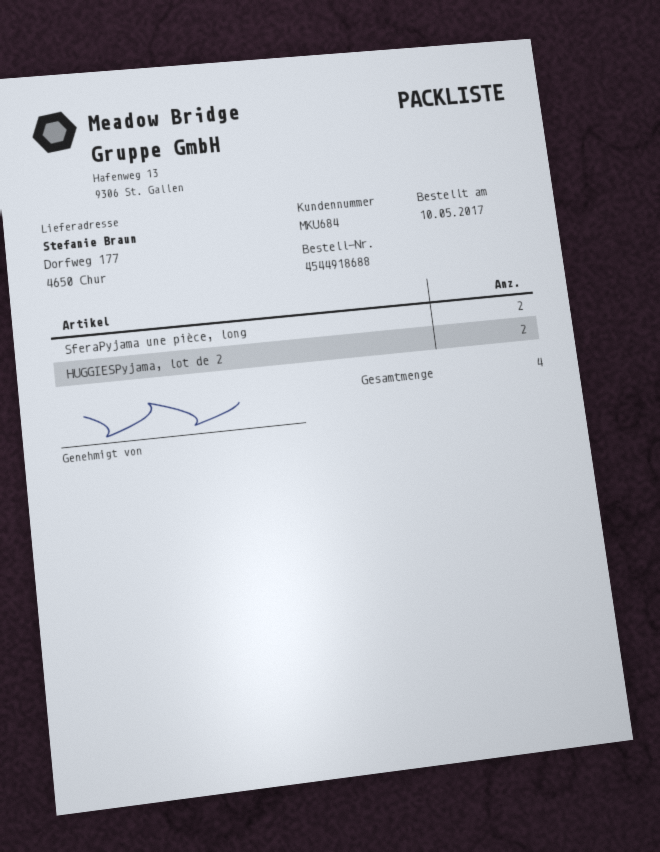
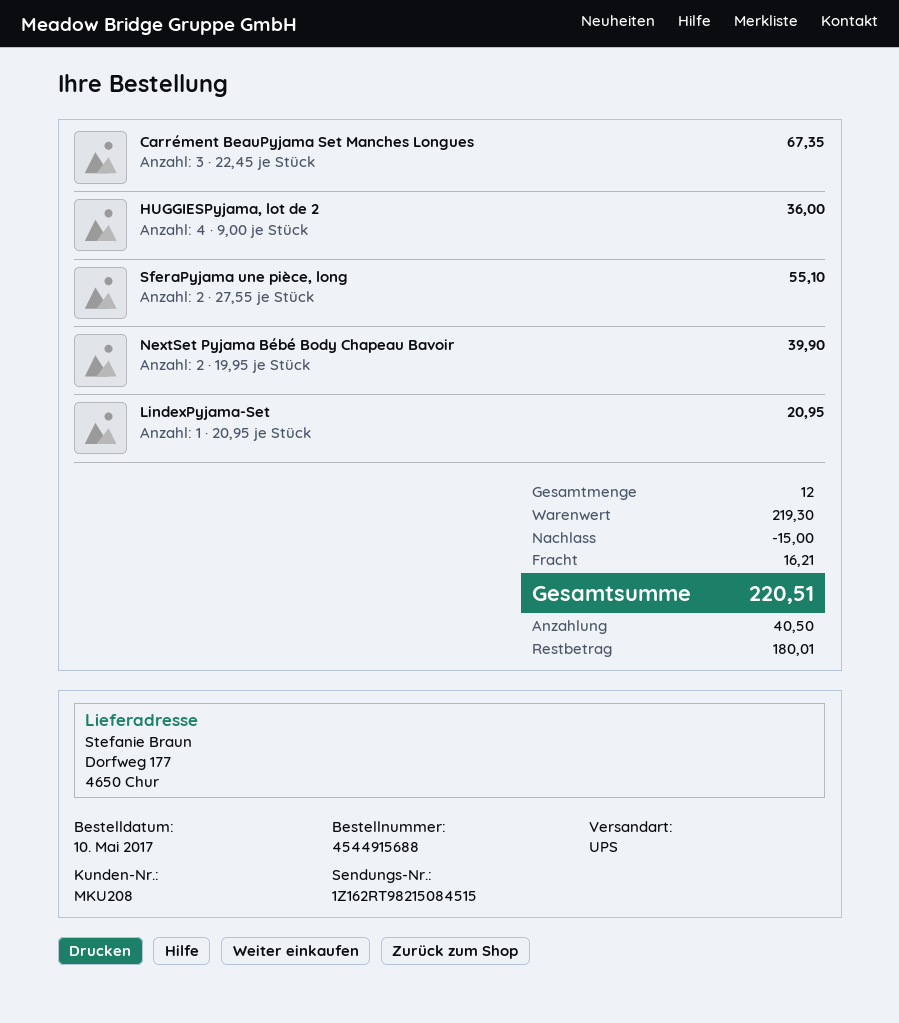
order number: 4544918688 -> 4544915688
customer number: MKU684 -> MKU208
HUGGIESPyjama, lot de 2: 2 -> 4
Carrément BeauPyjama Set Manches Longues: none -> 3
NextSet Pyjama Bébé Body Chapeau Bavoir: none -> 2
LindexPyjama-Set: none -> 1
total quantity: 4 -> 12

